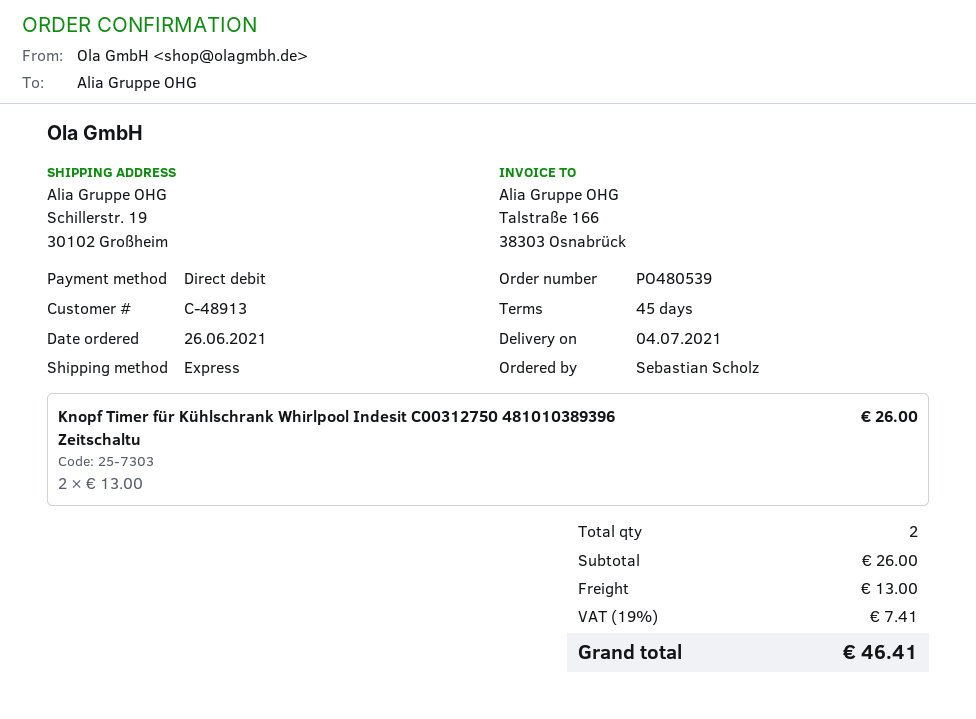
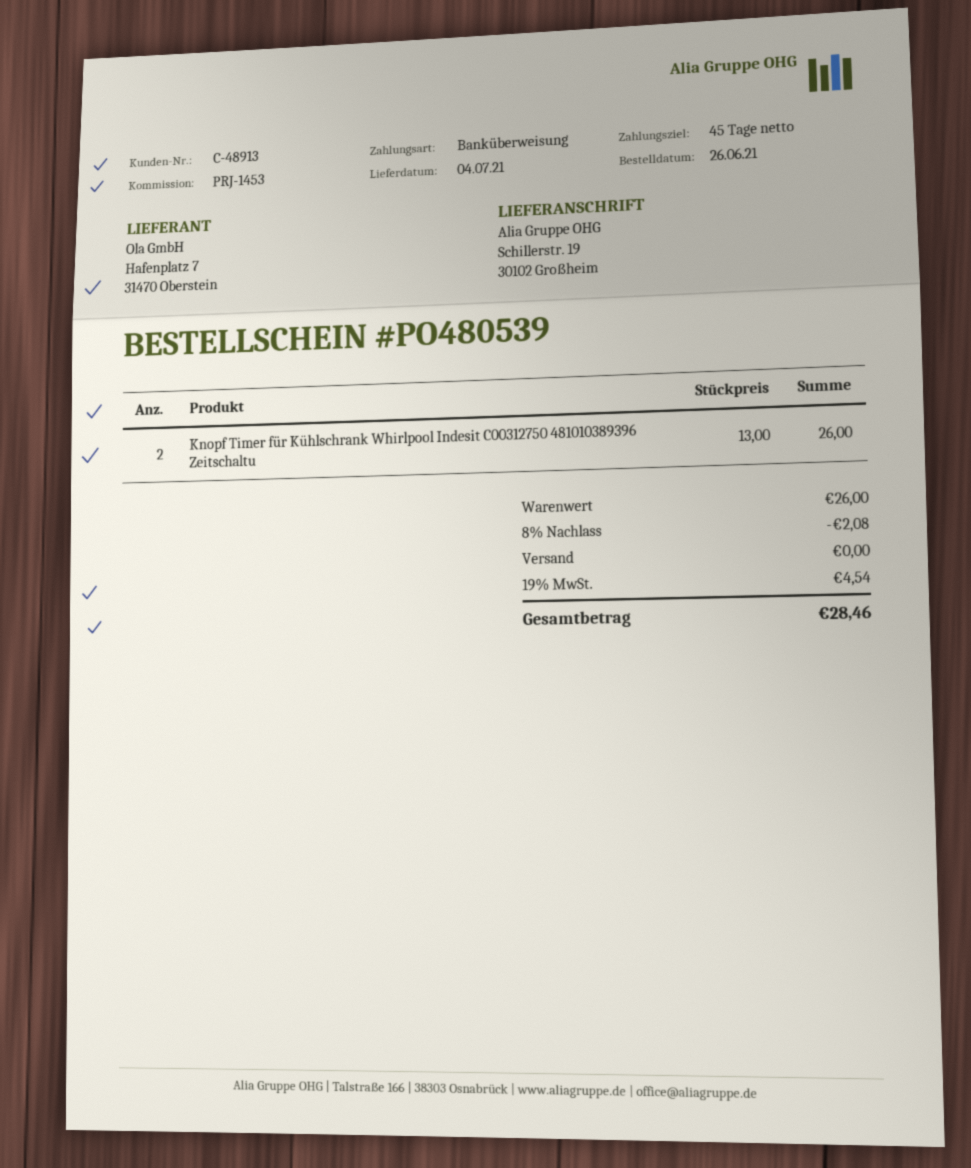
payment method: direct debit -> bank transfer
discount: none -> 8% = 2.08
shipping: 13.00 -> 0.00
tax: 19% = 7.41 -> 19% = 4.54
total: 46.41 -> 28.46

